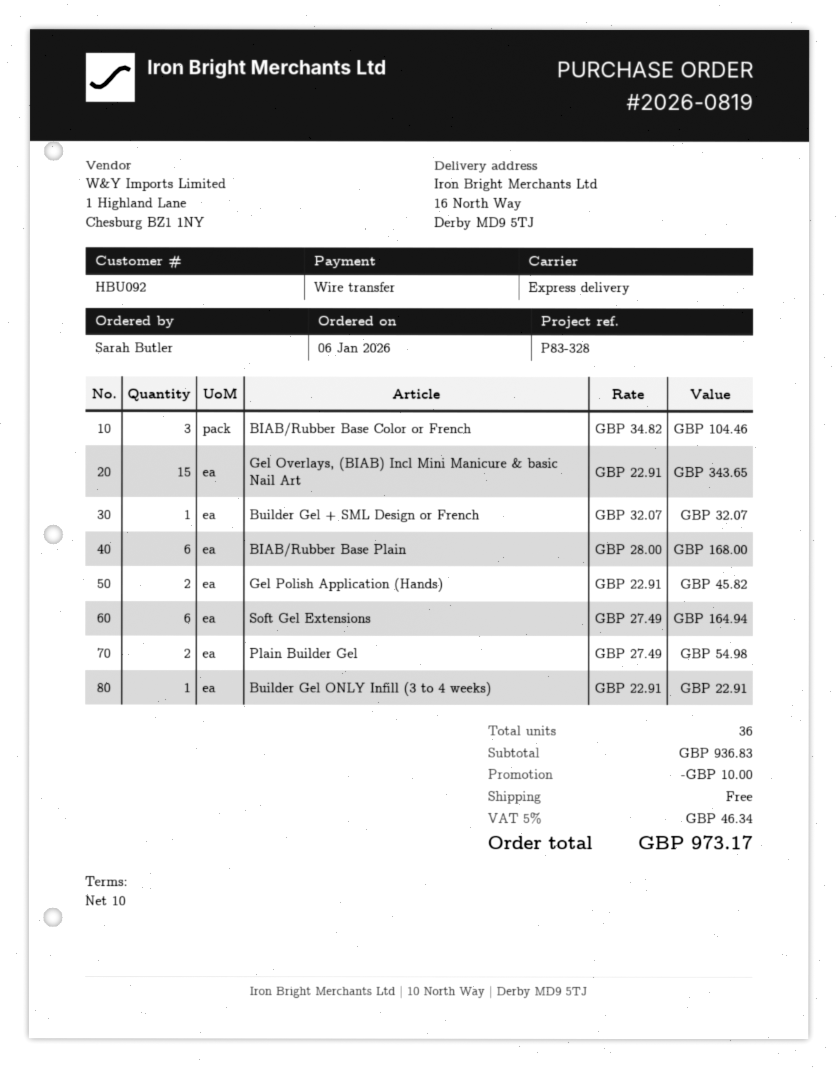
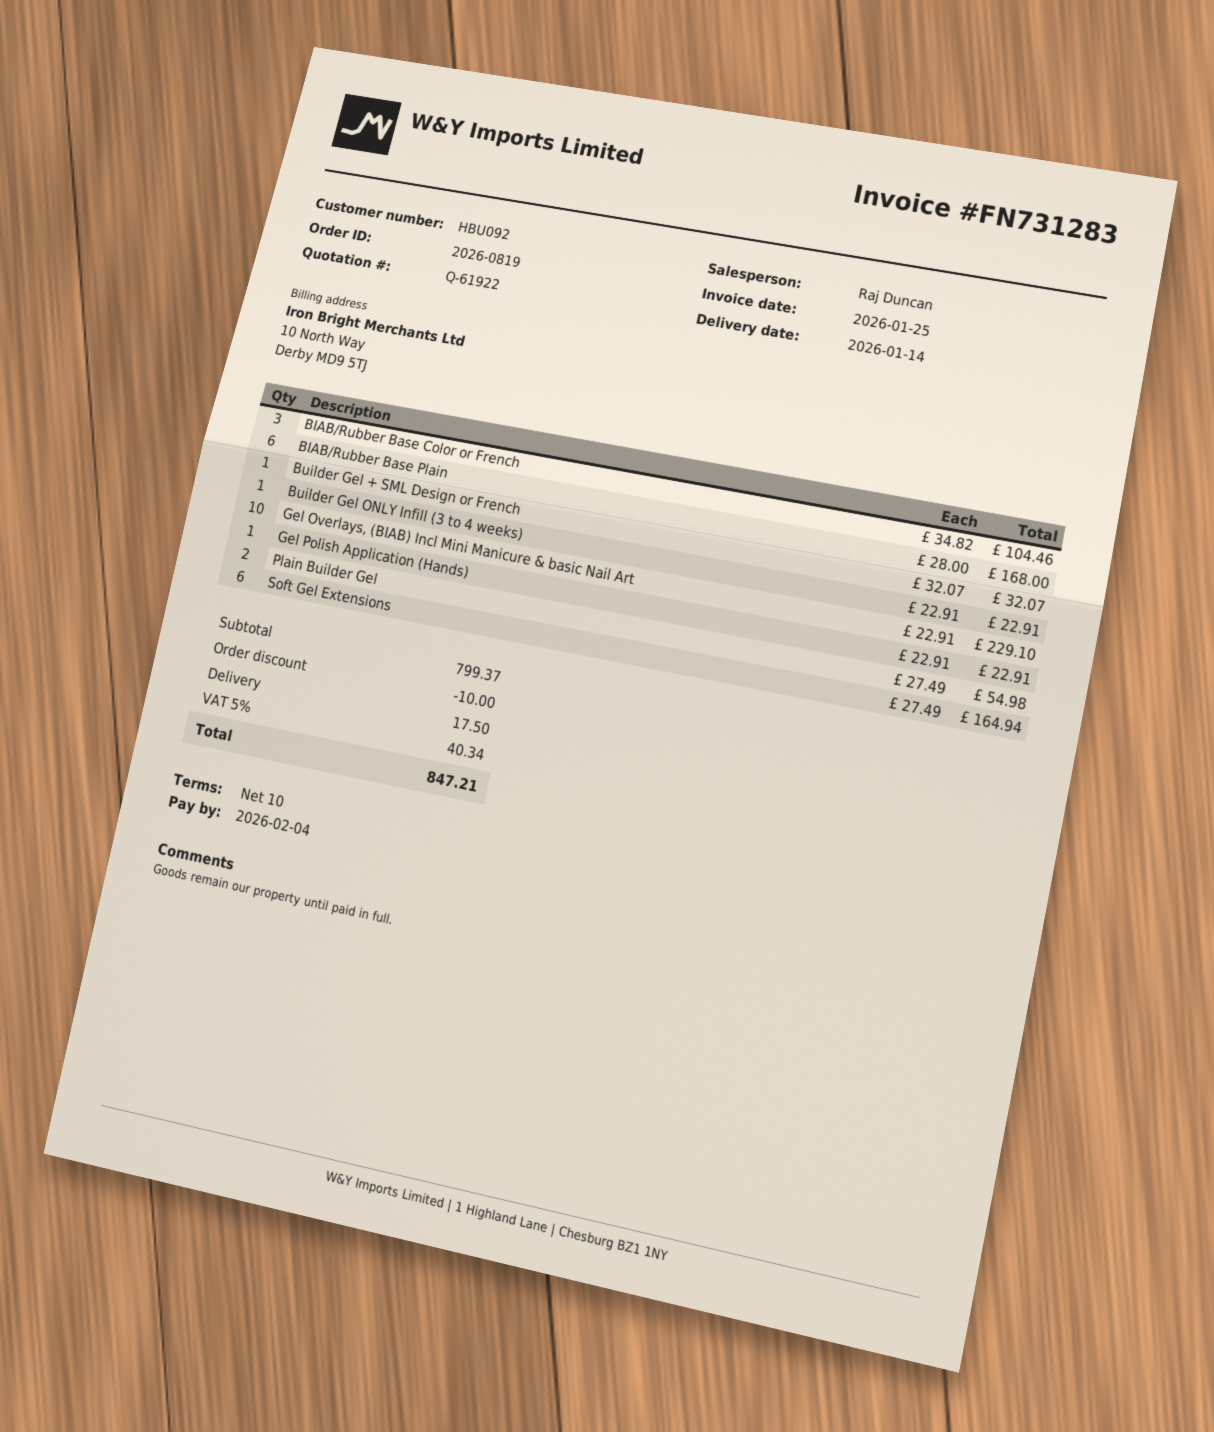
Gel Overlays, (BIAB) Incl Mini Manicure & basic Nail Art: 15 x 22.91 = 343.65 -> 10 x 22.91 = 229.10
Gel Polish Application (Hands): 2 x 22.91 = 45.82 -> 1 x 22.91 = 22.91
subtotal: 936.83 -> 799.37
shipping: 0.00 -> 17.50
tax: 5% = 46.34 -> 5% = 40.34
total: 973.17 -> 847.21

